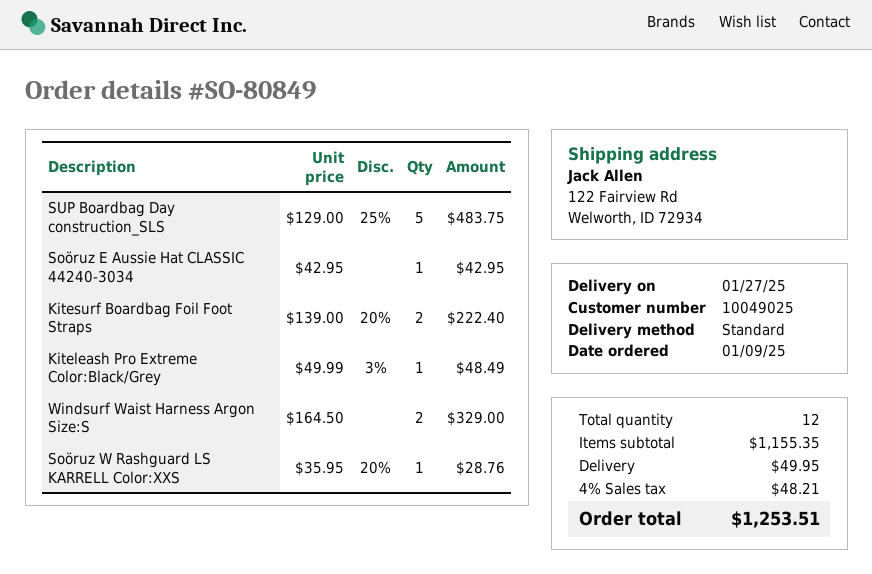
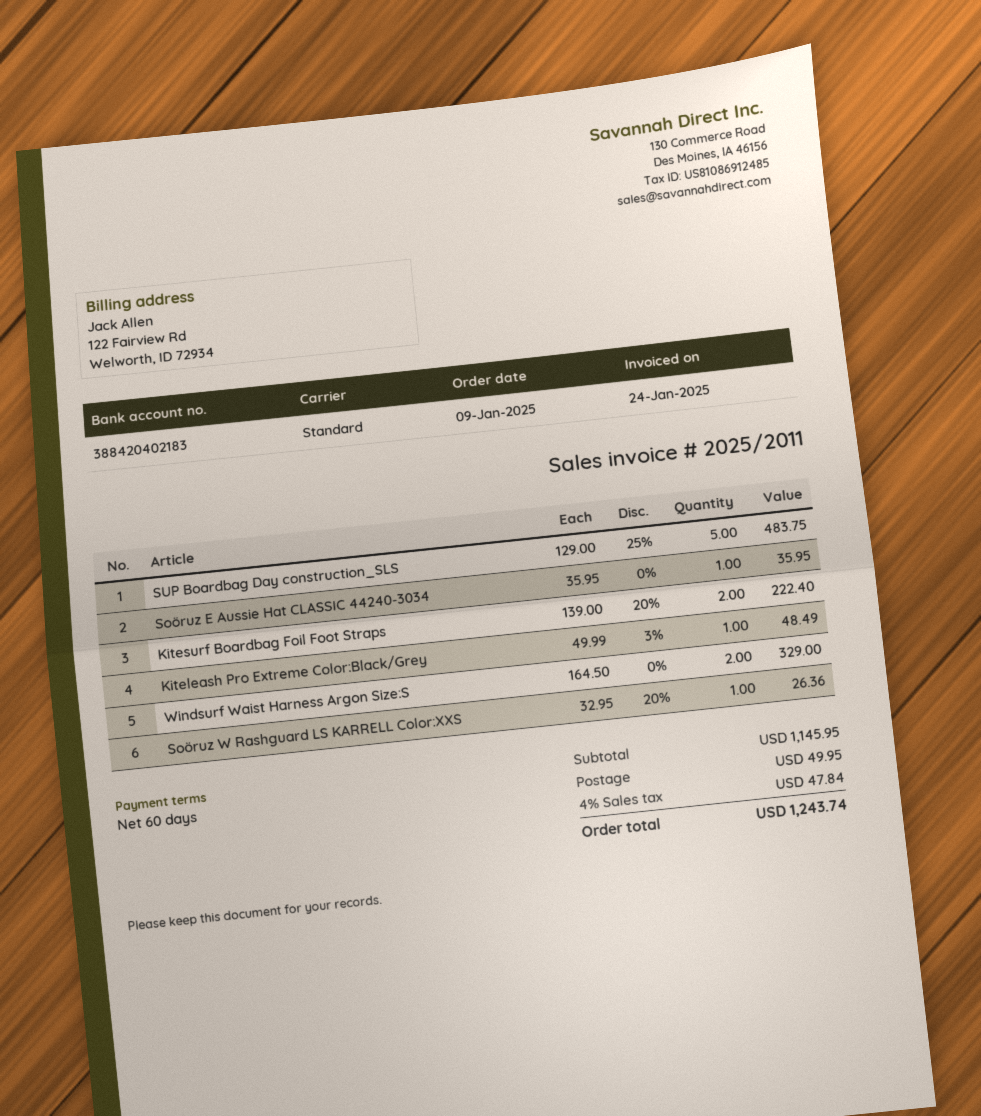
Soöruz E Aussie Hat CLASSIC 44240-3034: 1 x 42.95 = 42.95 -> 1 x 35.95 = 35.95
Soöruz W Rashguard LS KARRELL Color:XXS: 1 x 35.95 - 20% = 28.76 -> 1 x 32.95 - 20% = 26.36
subtotal: 1155.35 -> 1145.95
tax: 4% = 48.21 -> 4% = 47.84
total: 1253.51 -> 1243.74

